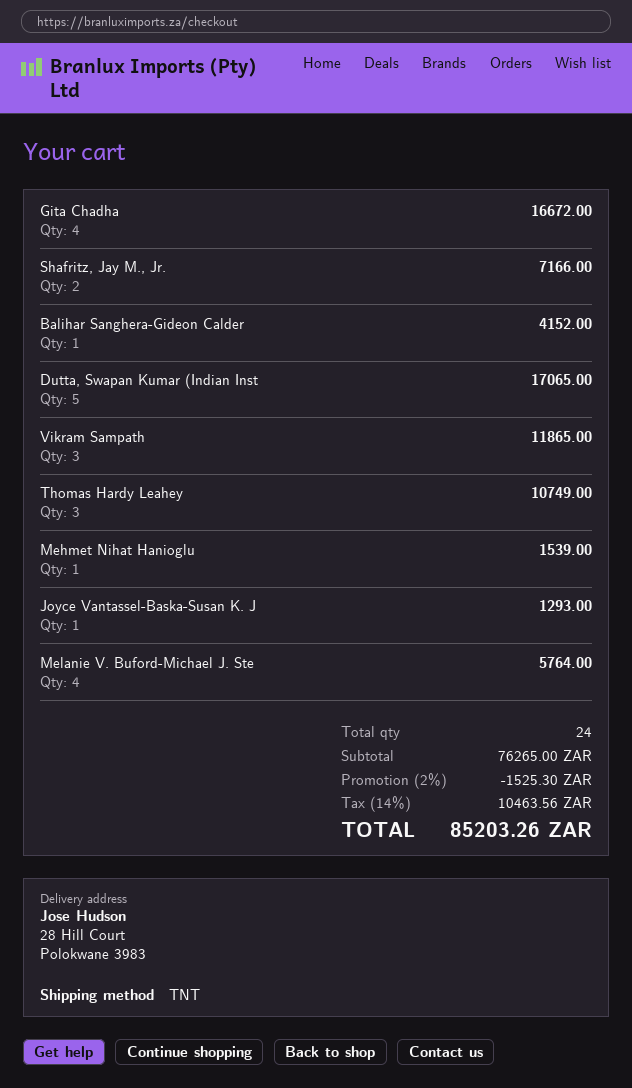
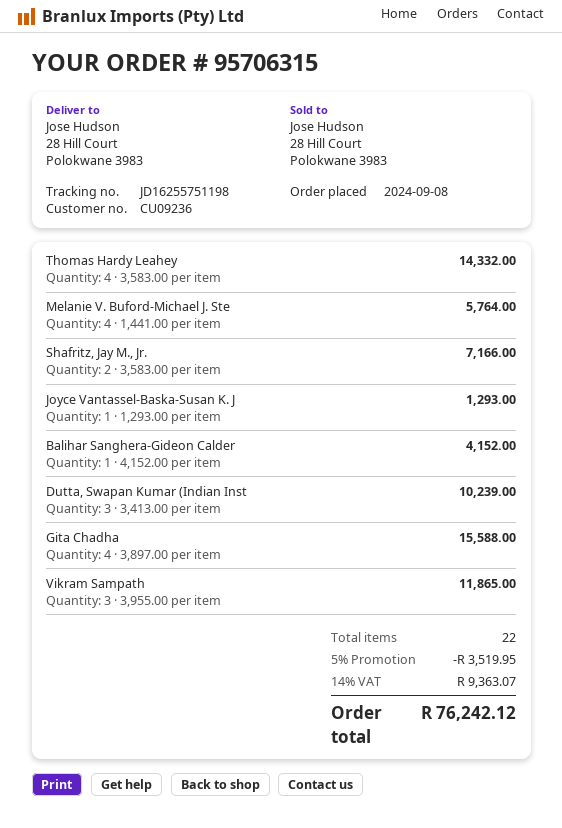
Gita Chadha: 4 for 16672.00 -> 4 for 15588.00
Dutta, Swapan Kumar (Indian Inst: 5 for 17065.00 -> 3 for 10239.00
Thomas Hardy Leahey: 3 for 10749.00 -> 4 for 14332.00
Mehmet Nihat Hanioglu: 1 for 1539.00 -> none
total quantity: 24 -> 22
discount: 2% = 1525.30 -> 5% = 3519.95
tax: 14% = 10463.56 -> 14% = 9363.07
total: 85203.26 -> 76242.12

